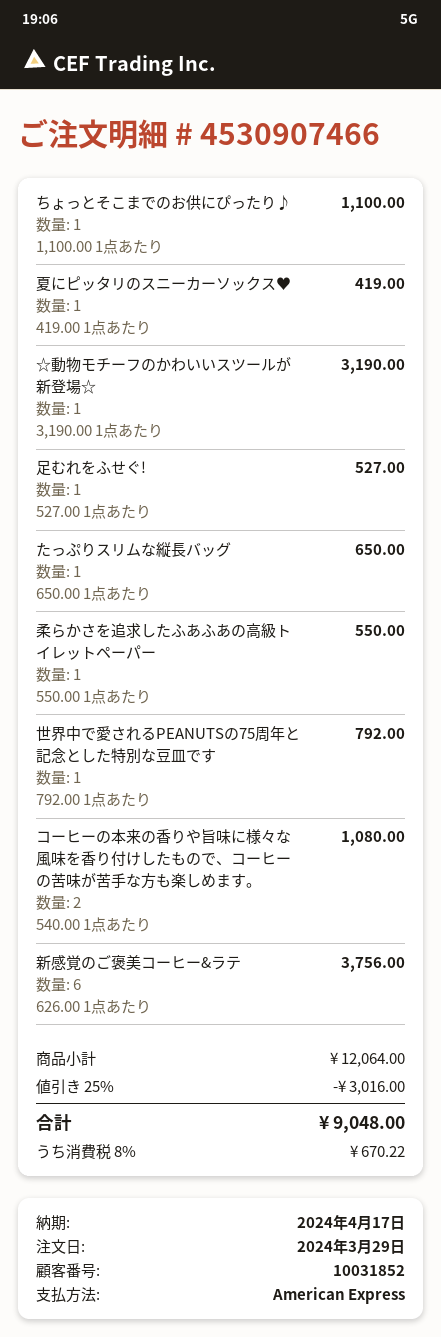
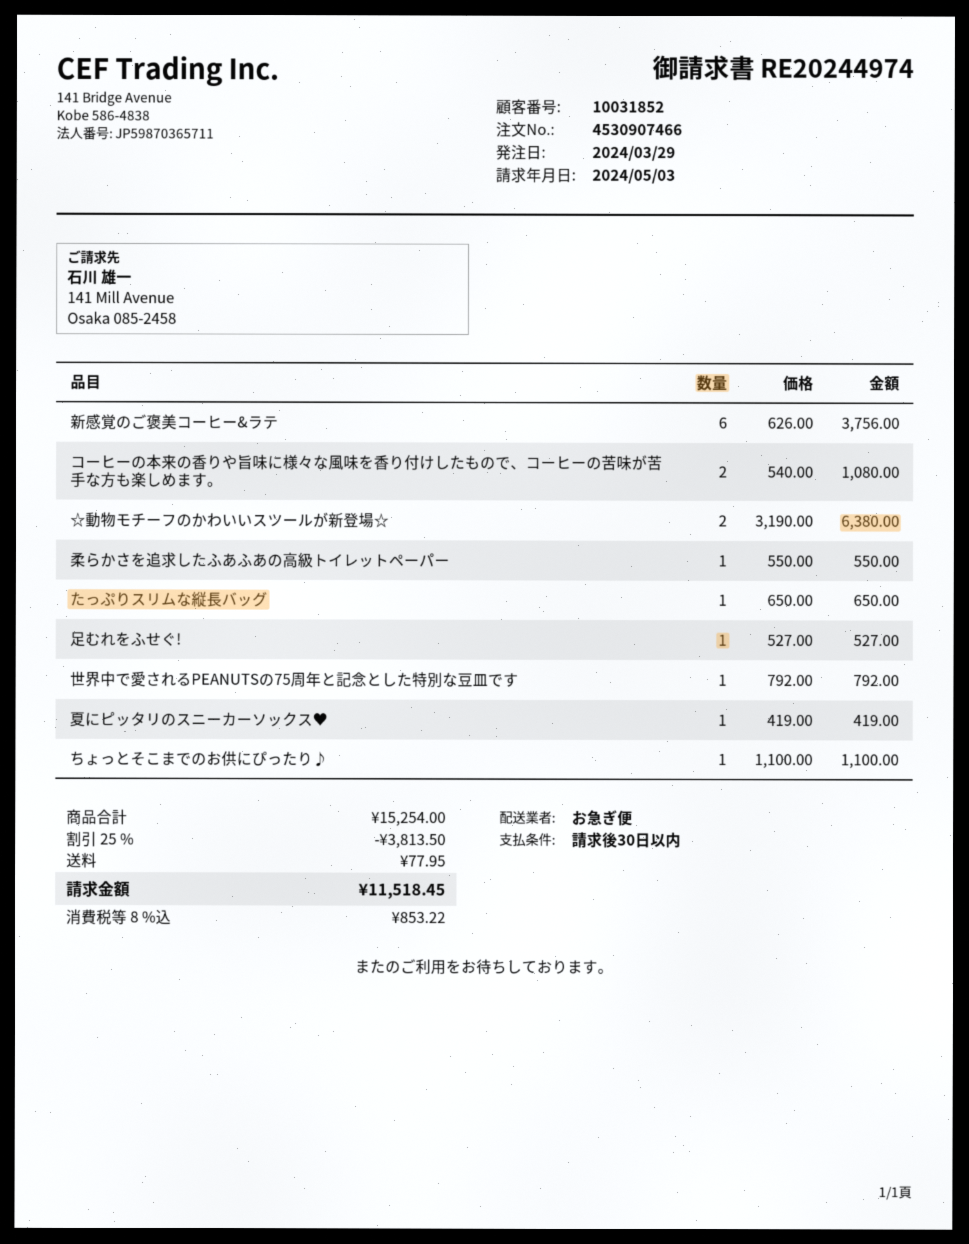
☆動物モチーフのかわいいスツールが新登場☆: 1 x 3190.00 = 3190.00 -> 2 x 3190.00 = 6380.00
subtotal: 12064.00 -> 15254.00
discount: 25% = 3016.00 -> 25% = 3813.50
shipping: none -> 77.95
tax: 8% = 670.22 -> 8% = 853.22
total: 9048.00 -> 11518.45

